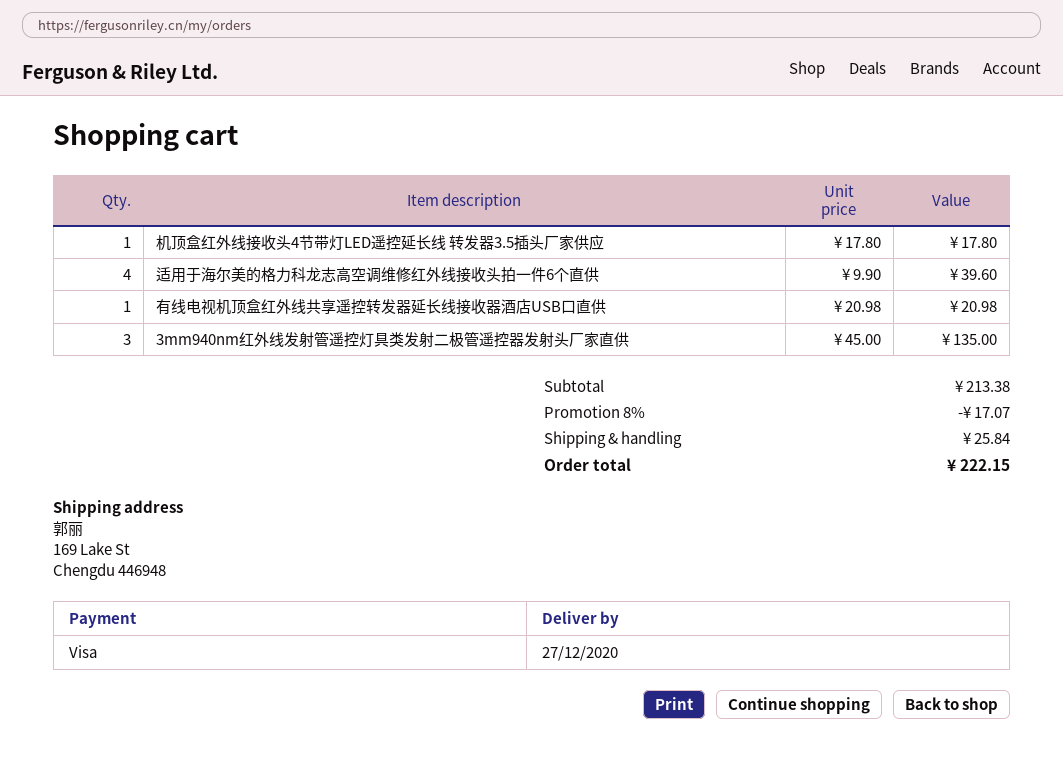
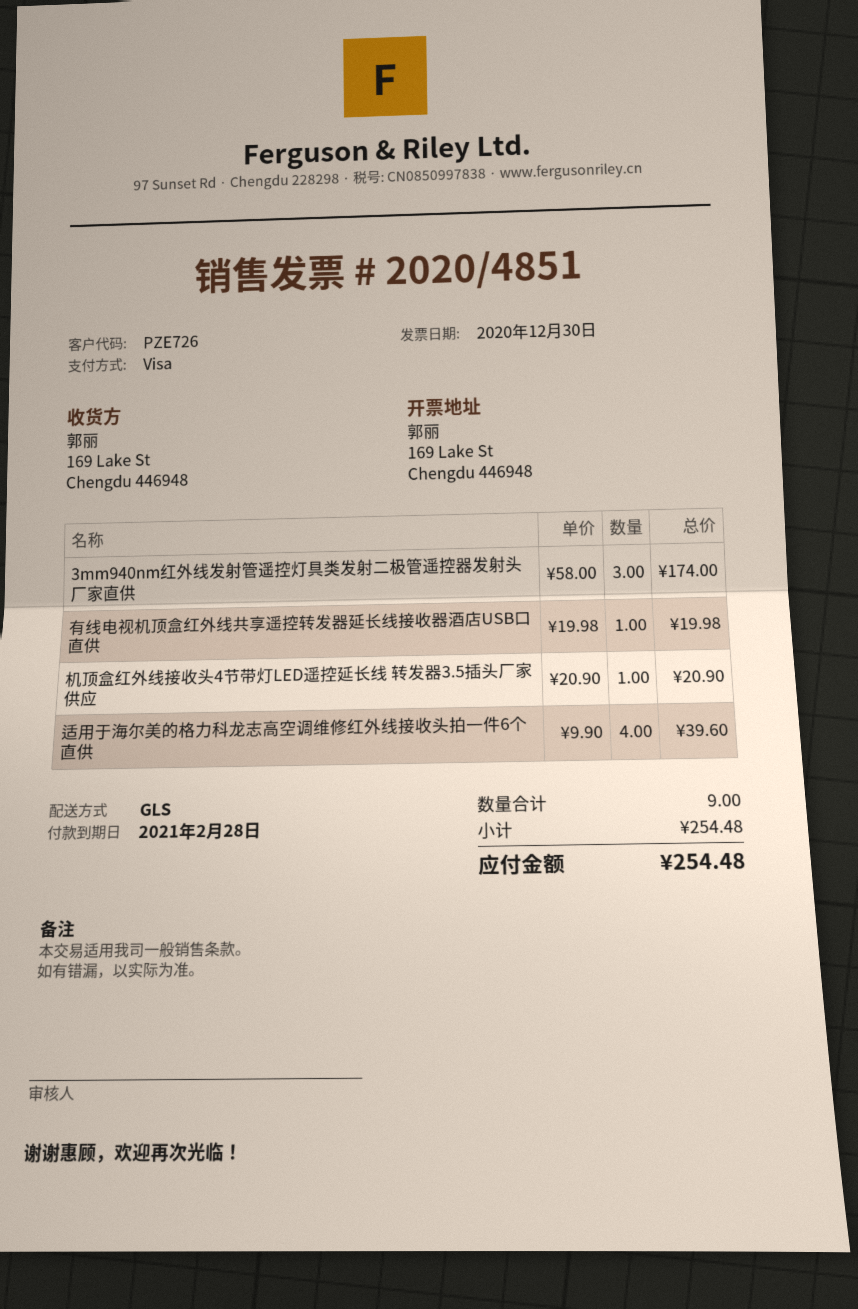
机顶盒红外线接收头4节带灯LED遥控延长线 转发器3.5插头厂家供应: 1 x 17.80 = 17.80 -> 1 x 20.90 = 20.90
有线电视机顶盒红外线共享遥控转发器延长线接收器酒店USB口直供: 1 x 20.98 = 20.98 -> 1 x 19.98 = 19.98
3mm940nm红外线发射管遥控灯具类发射二极管遥控器发射头厂家直供: 3 x 45.00 = 135.00 -> 3 x 58.00 = 174.00
subtotal: 213.38 -> 254.48
discount: 8% = 17.07 -> none
shipping: 25.84 -> none
total: 222.15 -> 254.48

